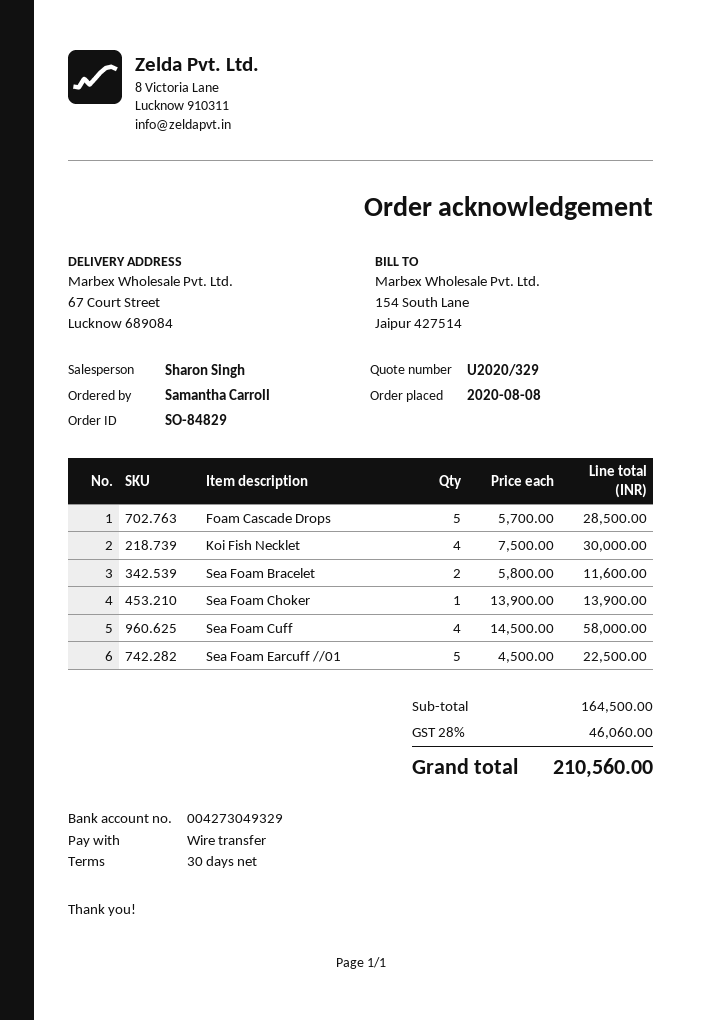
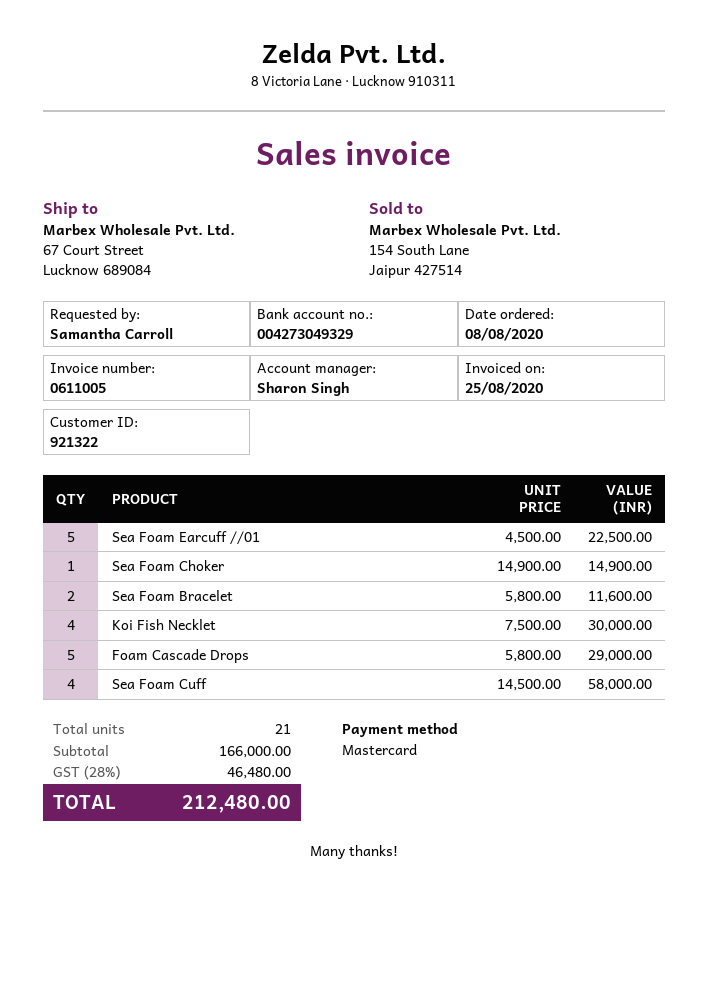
payment method: bank transfer -> Mastercard
Foam Cascade Drops: 5 x 5700.00 = 28500.00 -> 5 x 5800.00 = 29000.00
Sea Foam Choker: 1 x 13900.00 = 13900.00 -> 1 x 14900.00 = 14900.00
subtotal: 164500.00 -> 166000.00
tax: 28% = 46060.00 -> 28% = 46480.00
total: 210560.00 -> 212480.00

